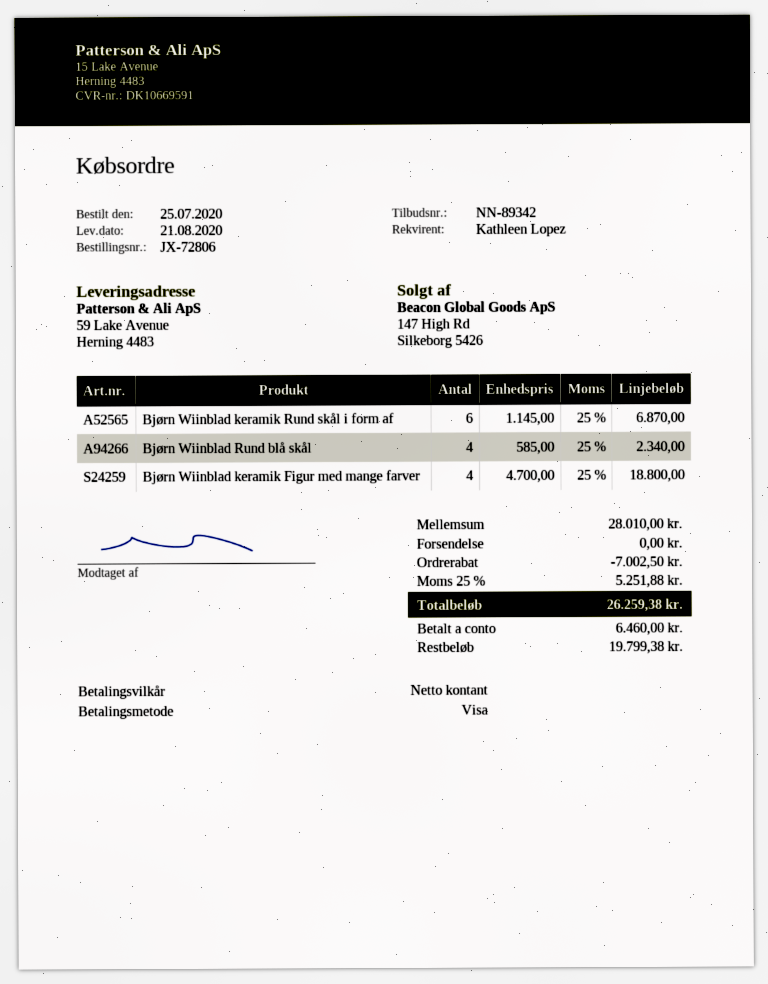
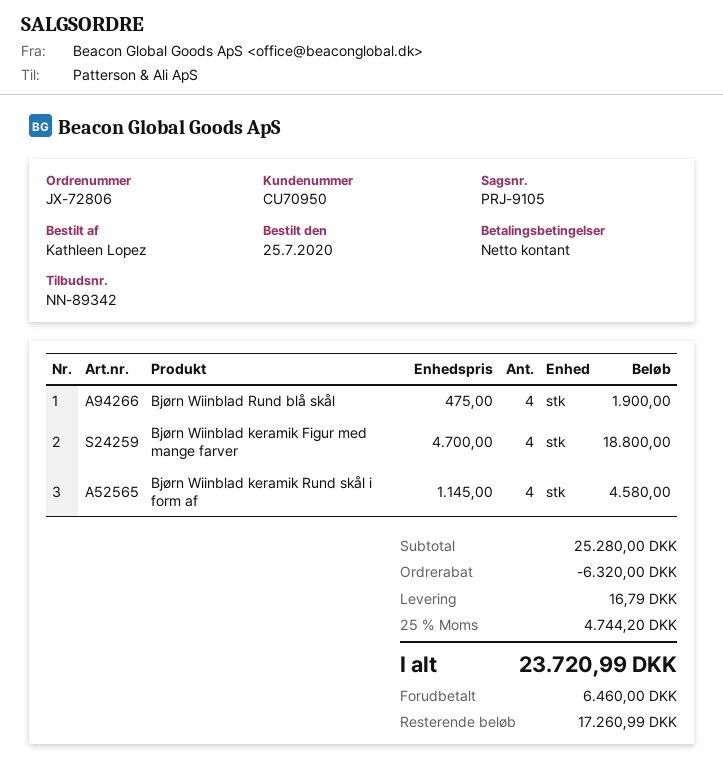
Bjørn Wiinblad keramik Rund skål i form af: 6 x 1145.00 = 6870.00 -> 4 x 1145.00 = 4580.00
Bjørn Wiinblad Rund blå skål: 4 x 585.00 = 2340.00 -> 4 x 475.00 = 1900.00
subtotal: 28010.00 -> 25280.00
discount: 7002.50 -> 6320.00
shipping: 0.00 -> 16.79
tax: 25% = 5251.88 -> 25% = 4744.20
total: 26259.38 -> 23720.99
balance: 19799.38 -> 17260.99

